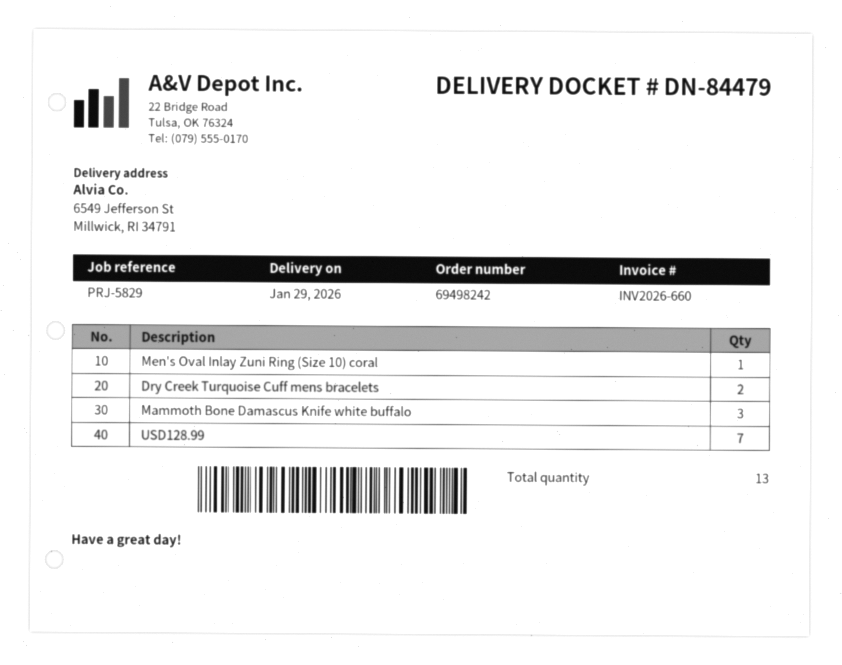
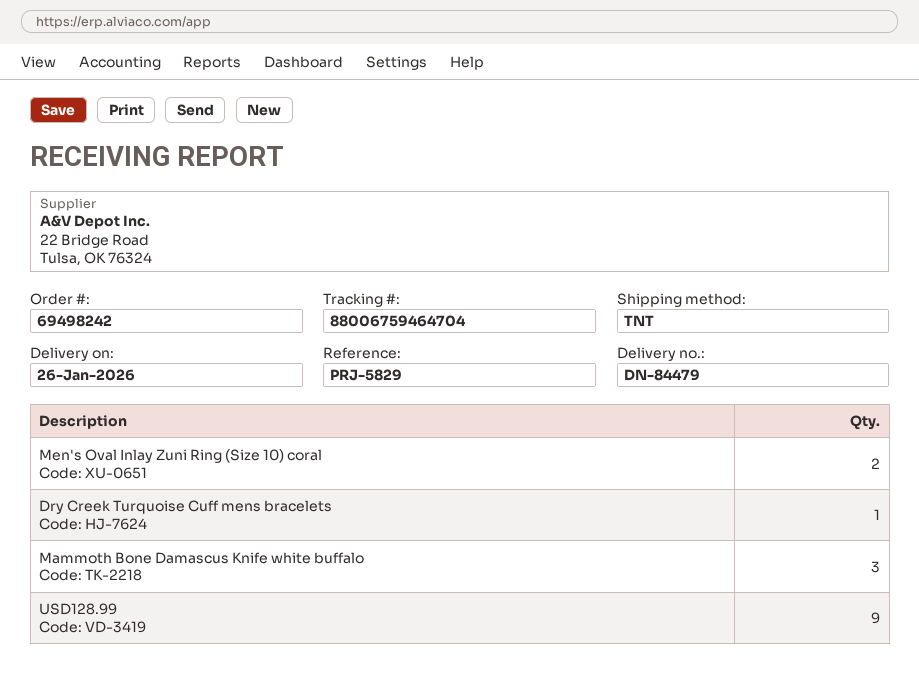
delivery date: 2026-01-29 -> 2026-01-26
Men's Oval Inlay Zuni Ring (Size 10) coral: 1 -> 2
Dry Creek Turquoise Cuff mens bracelets: 2 -> 1
USD128.99: 7 -> 9

